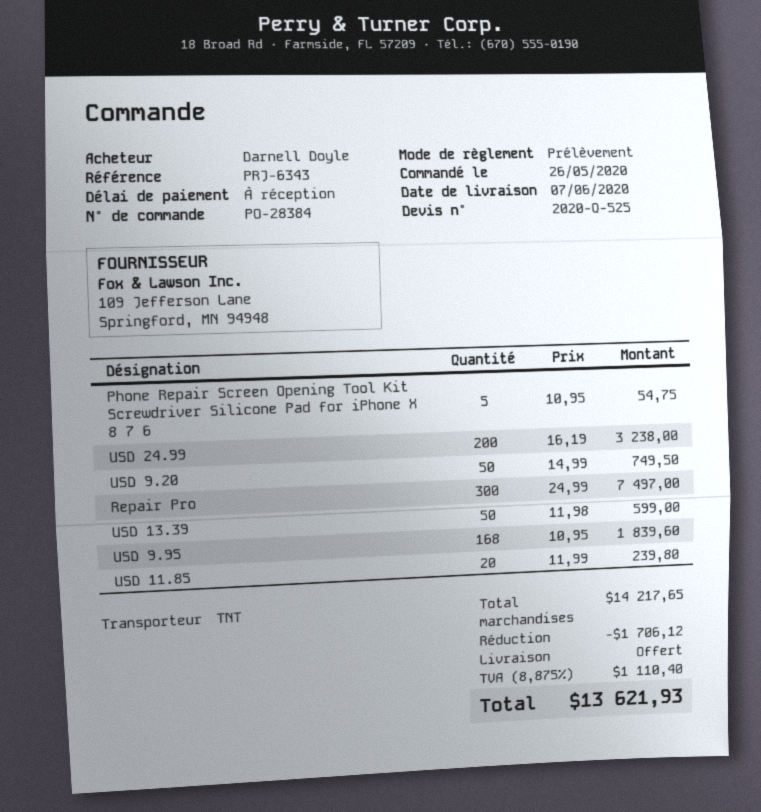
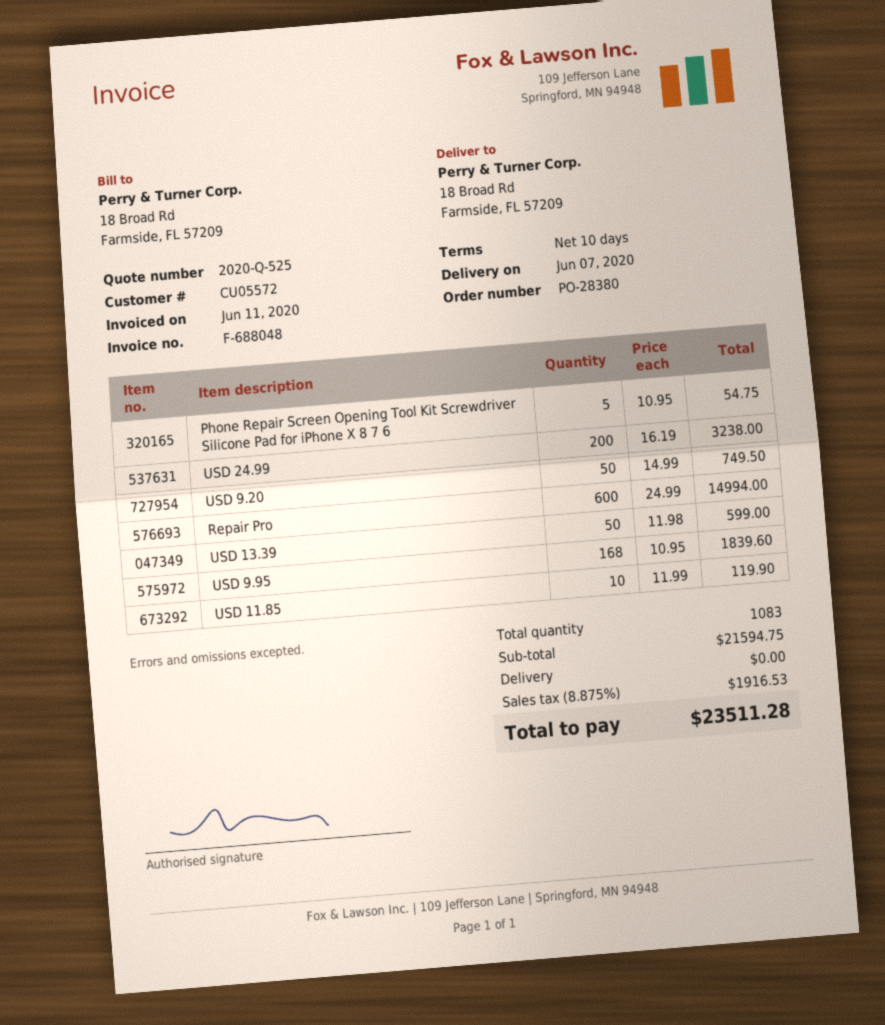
order number: PO-28384 -> PO-28380
payment terms: on receipt -> 10 days
Repair Pro: 300 x 24.99 = 7497.00 -> 600 x 24.99 = 14994.00
USD 11.85: 20 x 11.99 = 239.80 -> 10 x 11.99 = 119.90
subtotal: 14217.65 -> 21594.75
discount: 1706.12 -> none
tax: 8.875% = 1110.40 -> 8.875% = 1916.53
total: 13621.93 -> 23511.28

